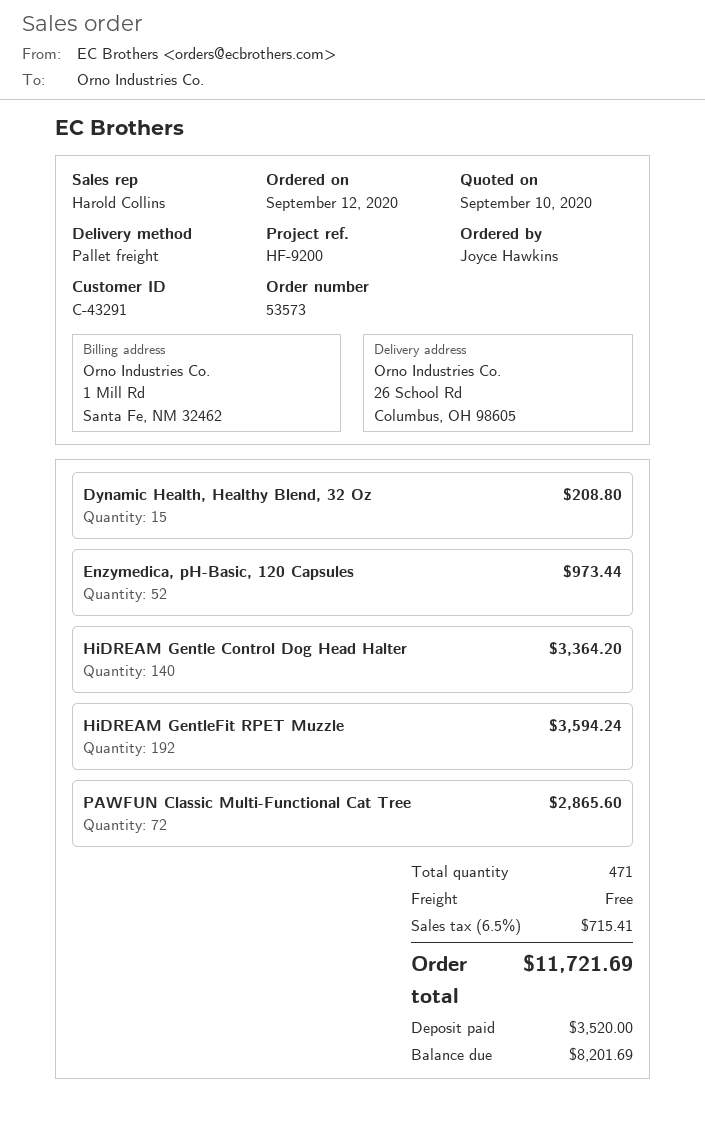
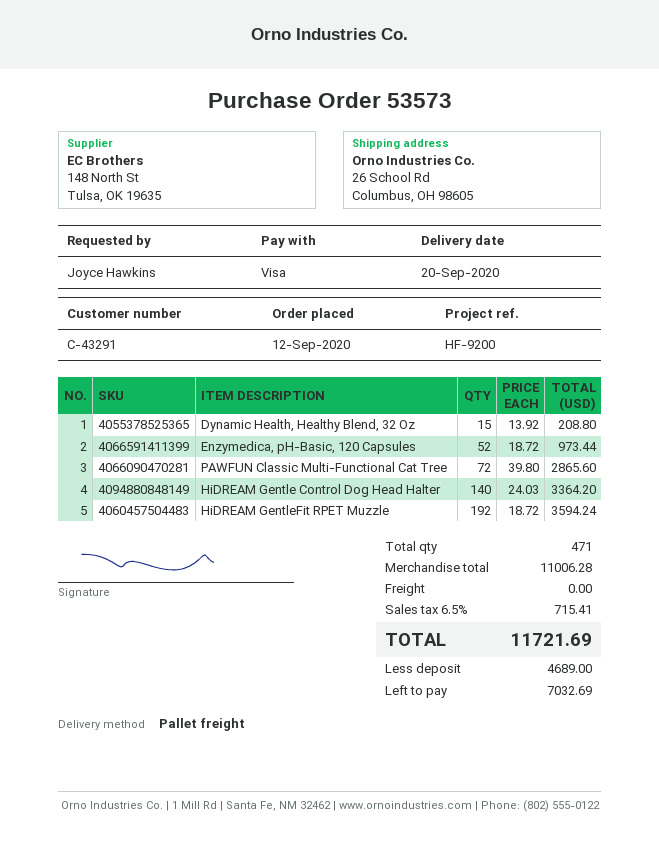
deposit: 3520.00 -> 4689.00
balance: 8201.69 -> 7032.69

